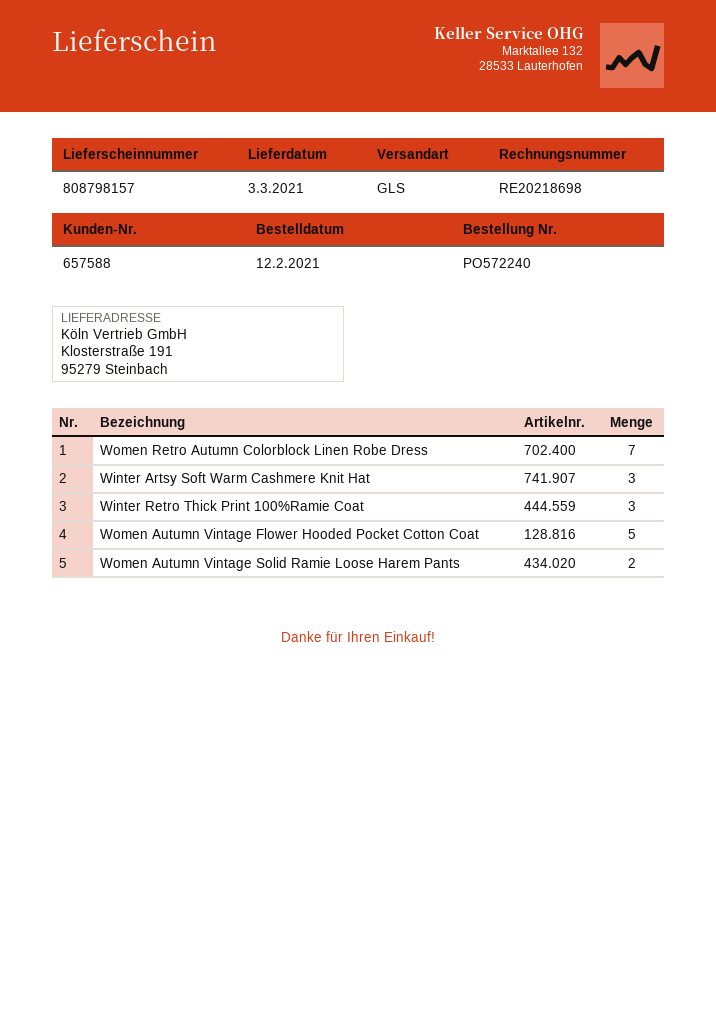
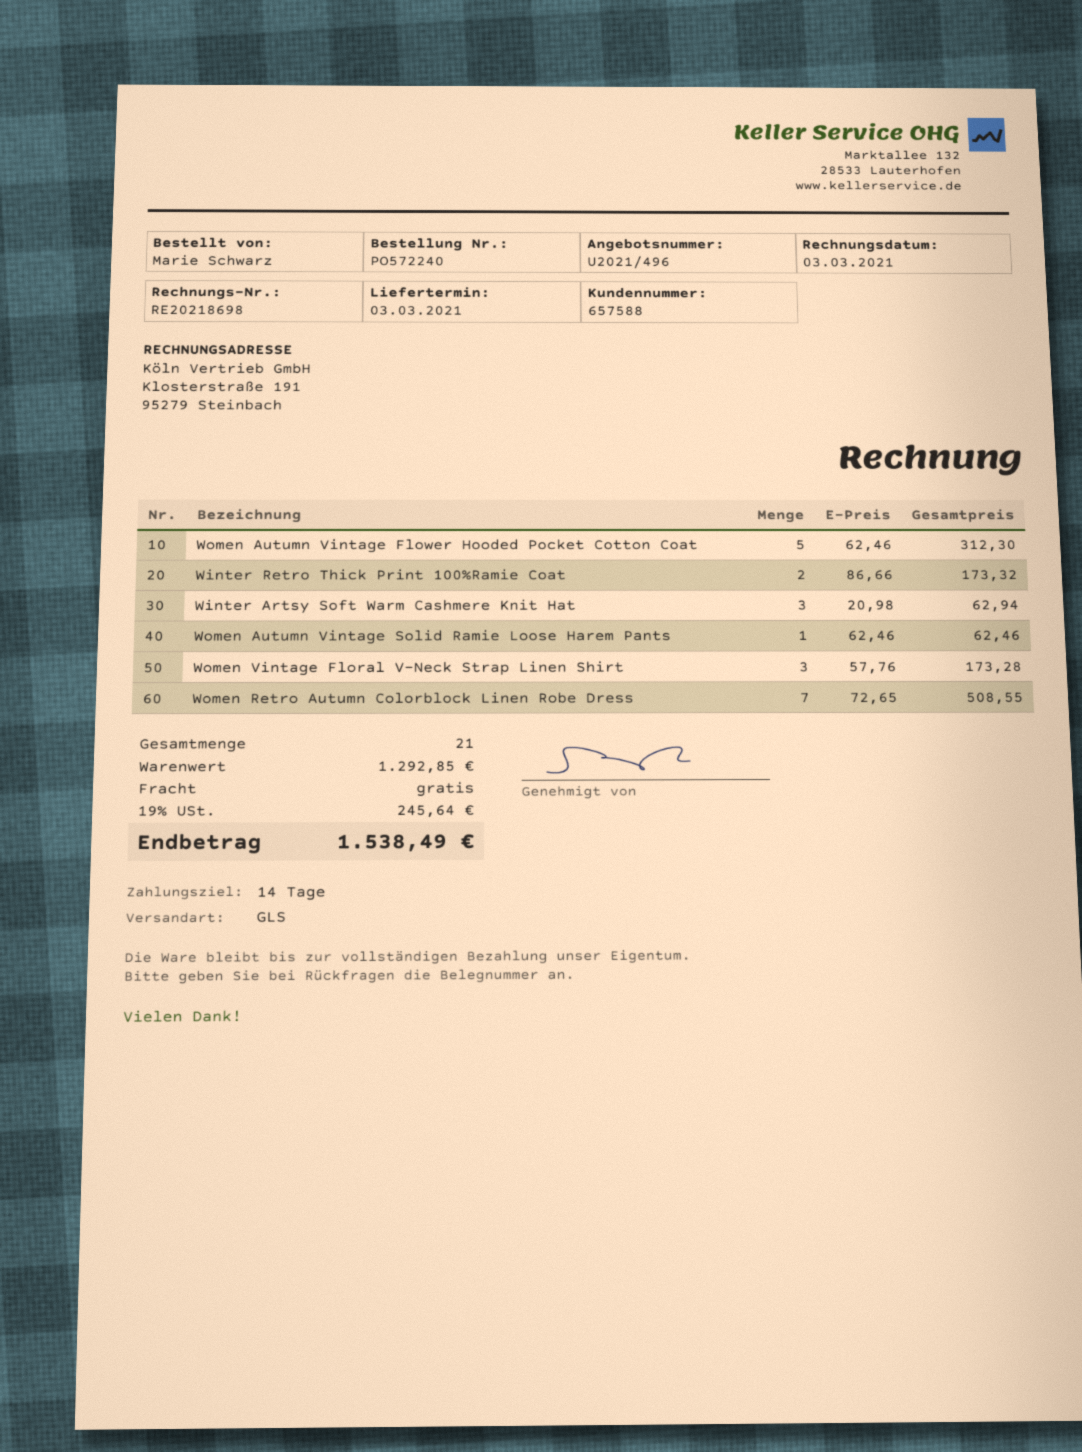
Winter Retro Thick Print 100%Ramie Coat: 3 -> 2
Women Autumn Vintage Solid Ramie Loose Harem Pants: 2 -> 1
Women Vintage Floral V-Neck Strap Linen Shirt: none -> 3

